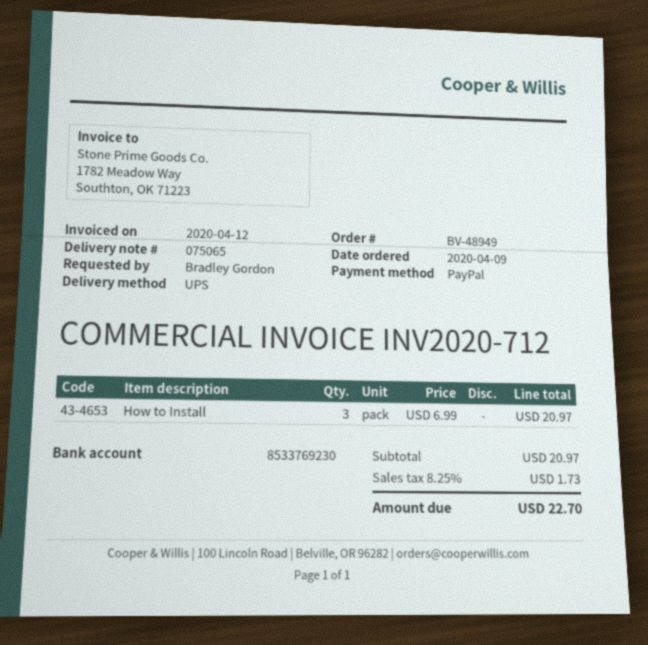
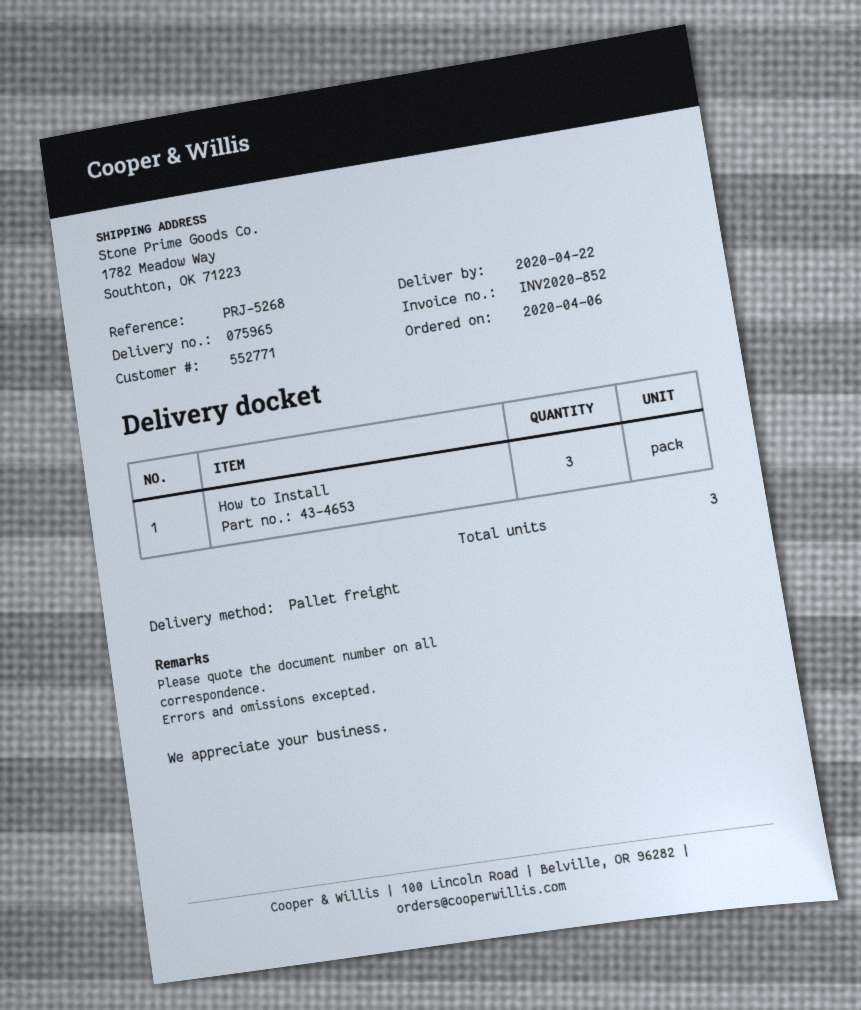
order date: 2020-04-09 -> 2020-04-06
delivery note number: 075065 -> 075965
invoice number: INV2020-712 -> INV2020-852
shipping method: UPS -> pallet freight

